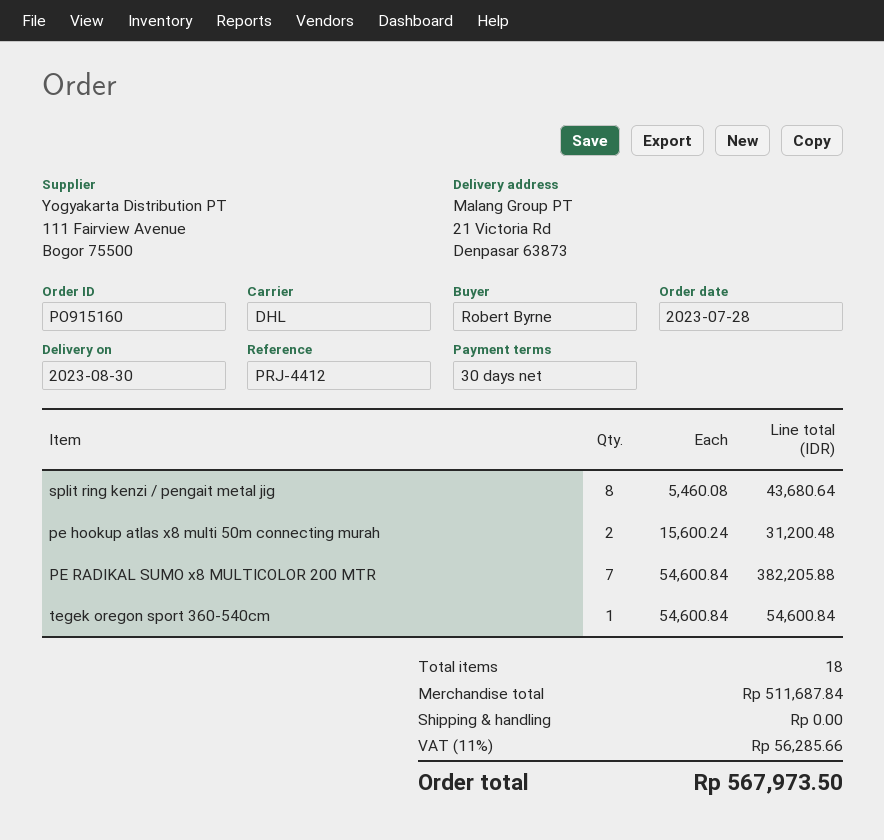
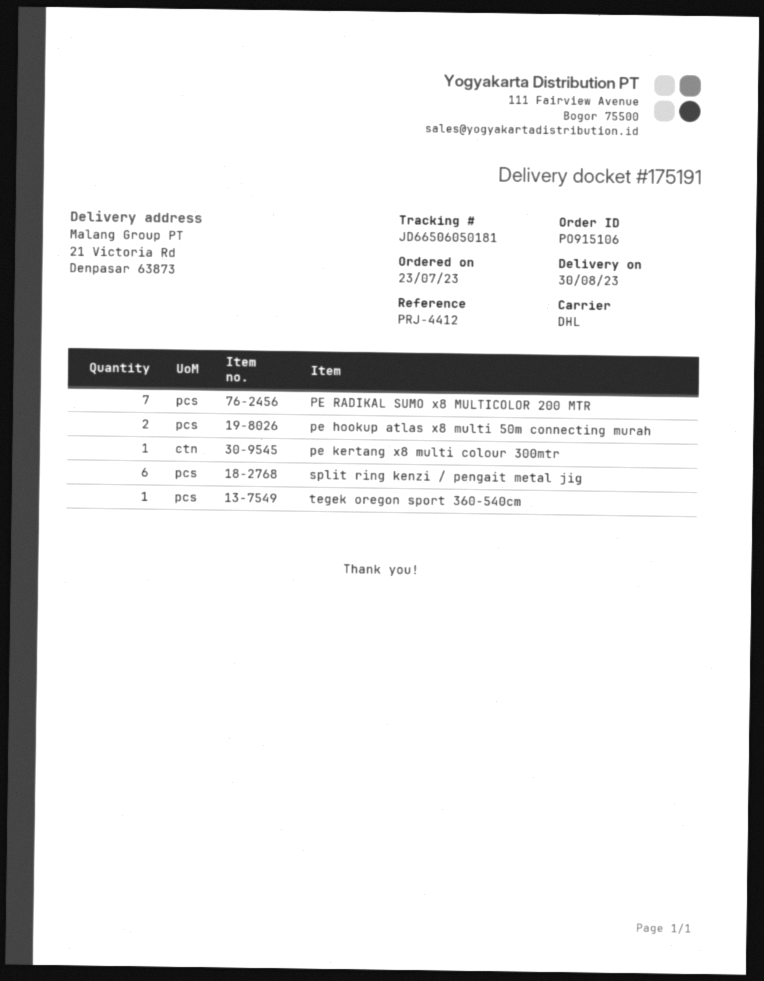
order number: PO915160 -> PO915106
order date: 2023-07-28 -> 2023-07-23
split ring kenzi / pengait metal jig: 8 -> 6
pe kertang x8 multi colour 300mtr: none -> 1

